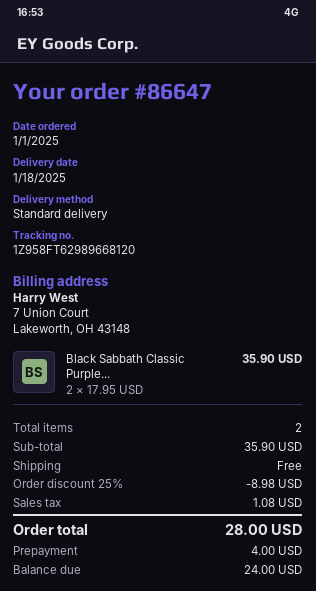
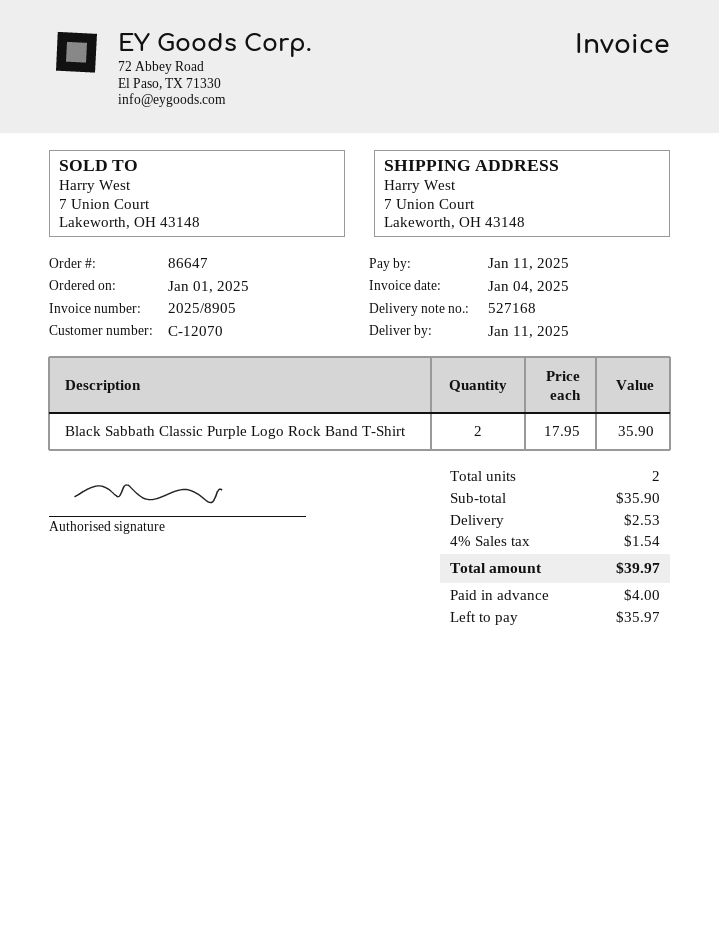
delivery date: 2025-01-18 -> 2025-01-11
discount: 25% = 8.98 -> none
shipping: 0.00 -> 2.53
tax: 1.08 -> 1.54
total: 28.00 -> 39.97
balance: 24.00 -> 35.97

